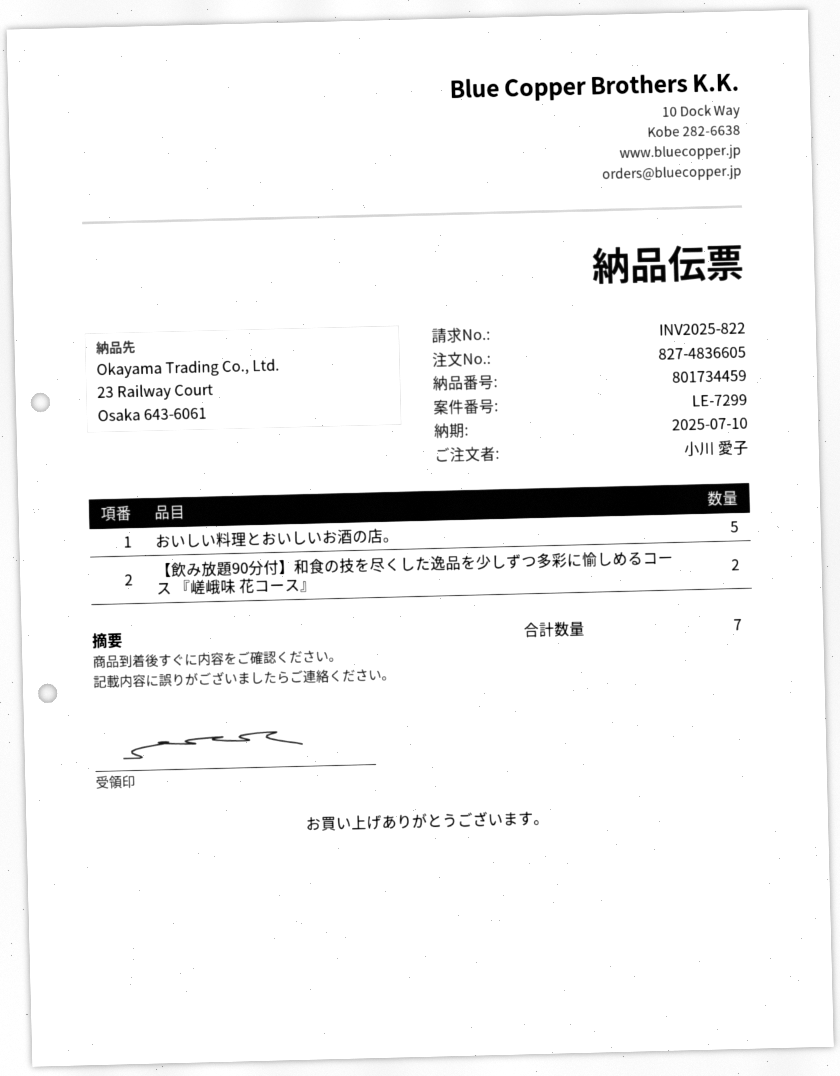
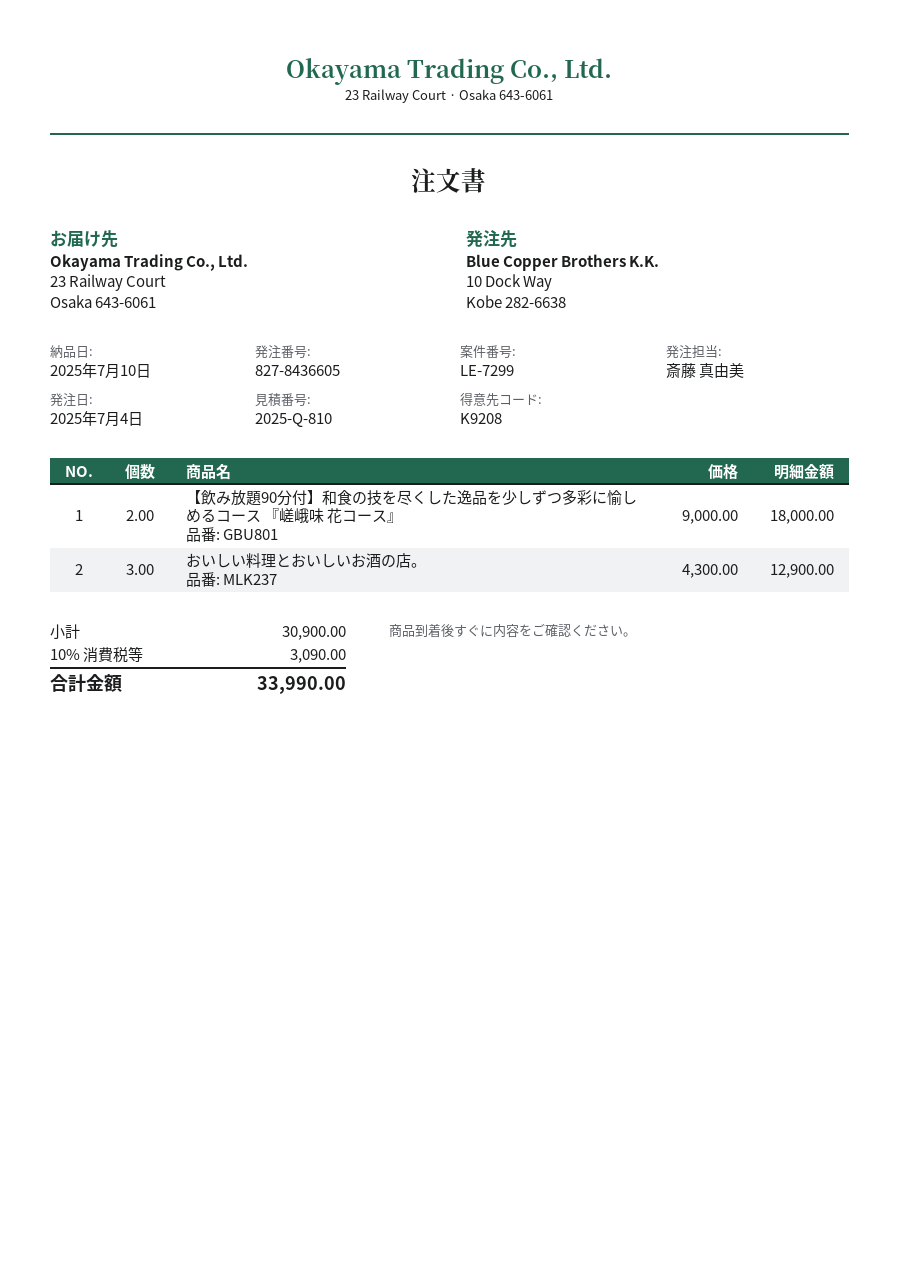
order number: 827-4836605 -> 827-8436605
ordered by: 小川 愛子 -> 斎藤 真由美
おいしい料理とおいしいお酒の店。: 5 -> 3

